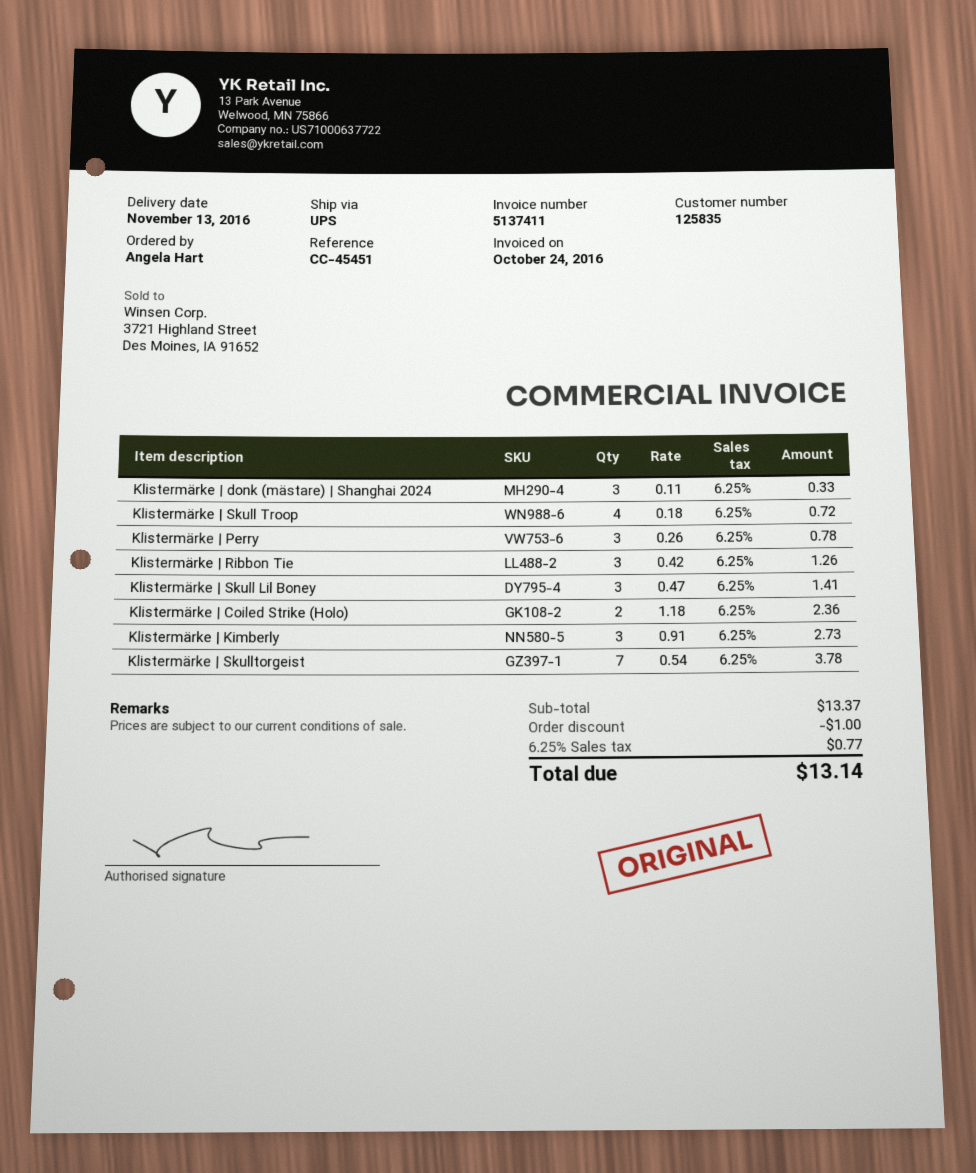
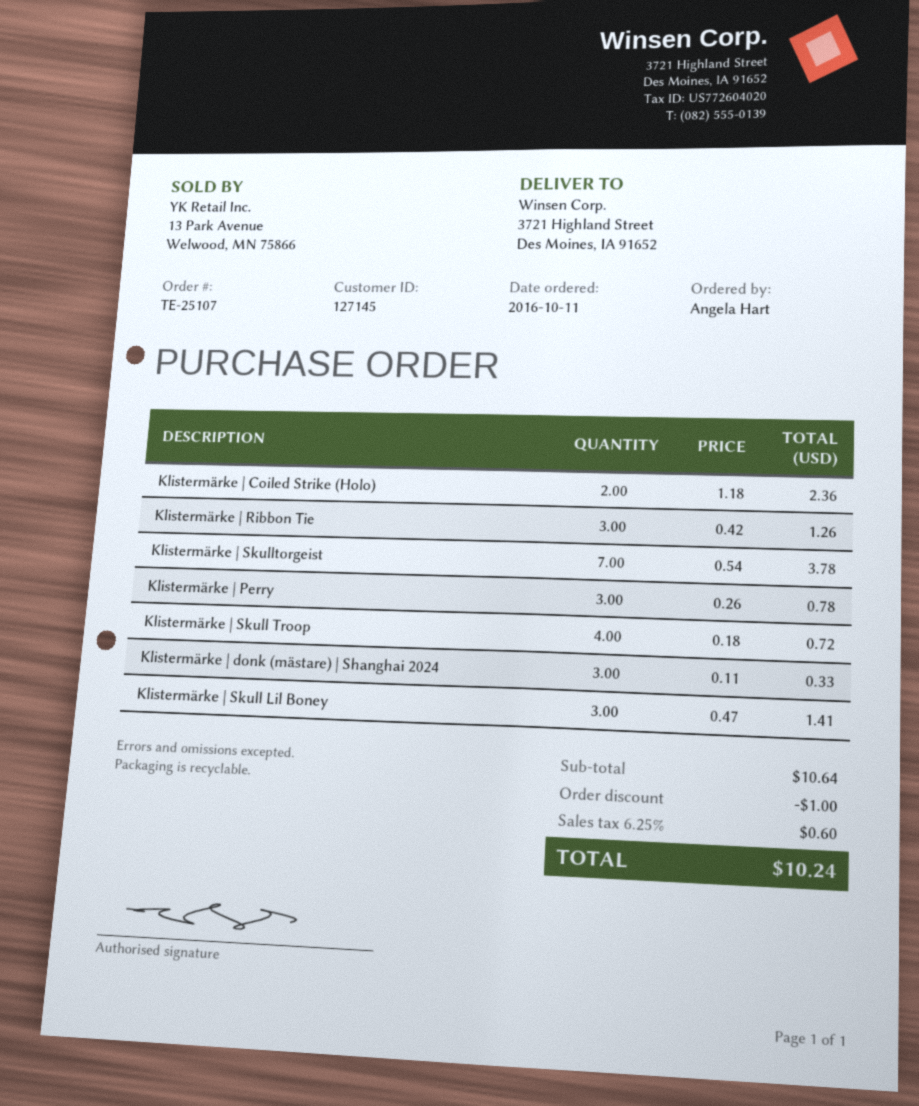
customer number: 125835 -> 127145
Klistermärke | Kimberly: 3 x 0.91 = 2.73 -> none
subtotal: 13.37 -> 10.64
tax: 6.25% = 0.77 -> 6.25% = 0.60
total: 13.14 -> 10.24

